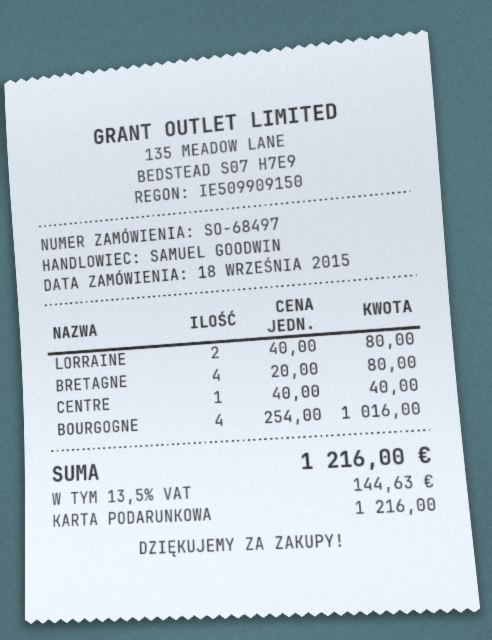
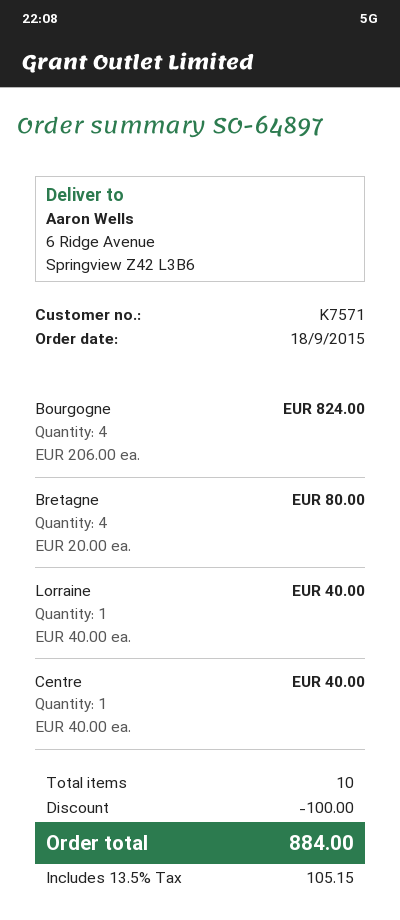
order number: SO-68497 -> SO-64897
LORRAINE: 2 x 40.00 = 80.00 -> 1 x 40.00 = 40.00
BOURGOGNE: 4 x 254.00 = 1016.00 -> 4 x 206.00 = 824.00
discount: none -> 100.00
tax: 13.5% = 144.63 -> 13.5% = 105.15
total: 1216.00 -> 884.00

